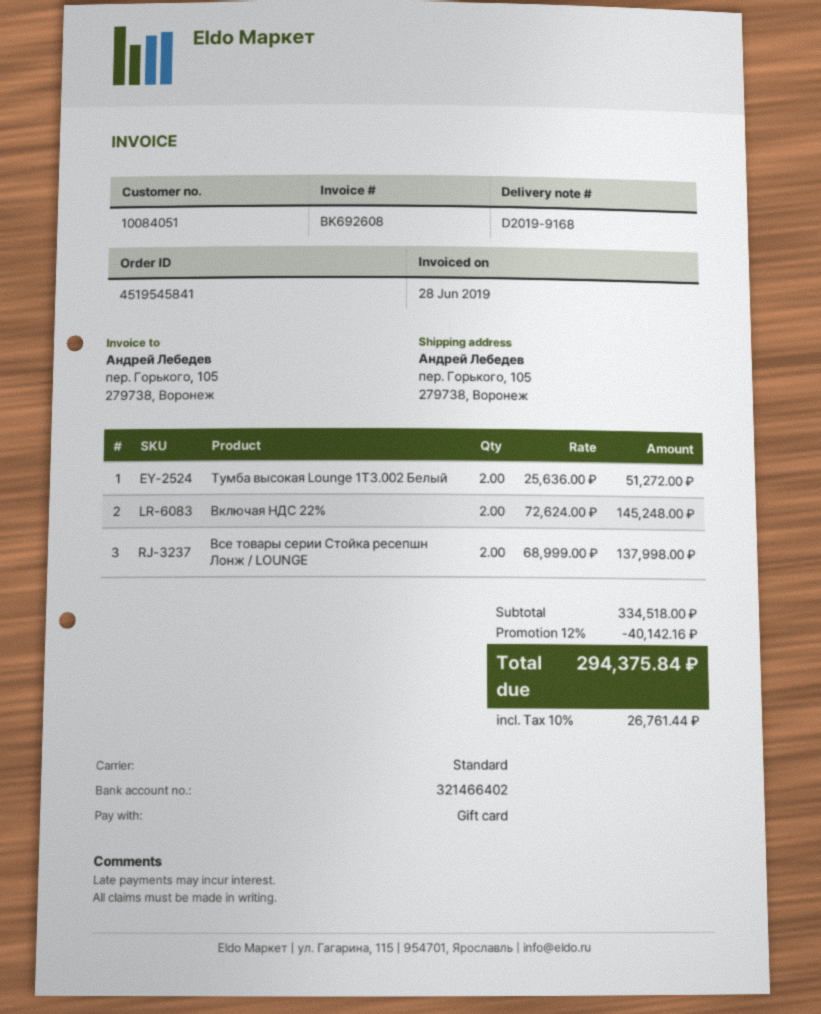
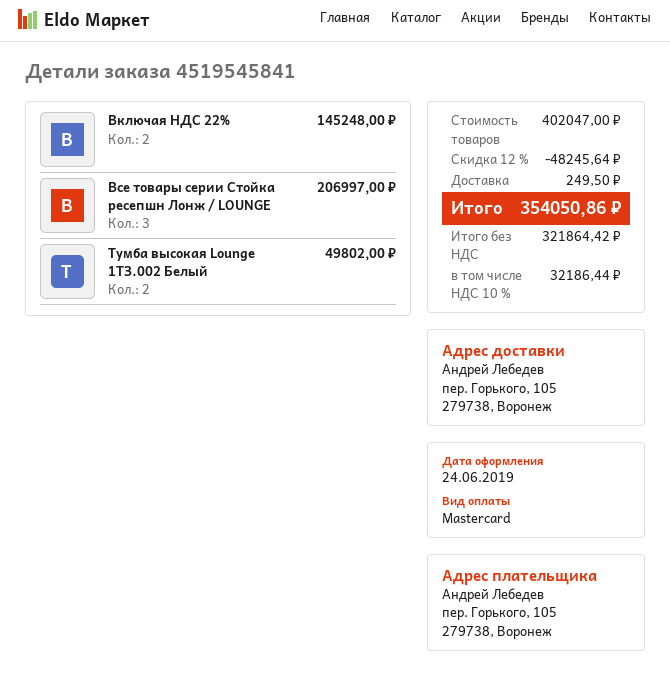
payment method: gift card -> Mastercard
Тумба высокая Lounge 1ТЗ.002 Белый: 2 for 51272.00 -> 2 for 49802.00
Все товары серии Стойка ресепшн Лонж / LOUNGE: 2 for 137998.00 -> 3 for 206997.00
subtotal: 334518.00 -> 402047.00
discount: 12% = 40142.16 -> 12% = 48245.64
shipping: none -> 249.50
tax: 10% = 26761.44 -> 10% = 32186.44
total: 294375.84 -> 354050.86

